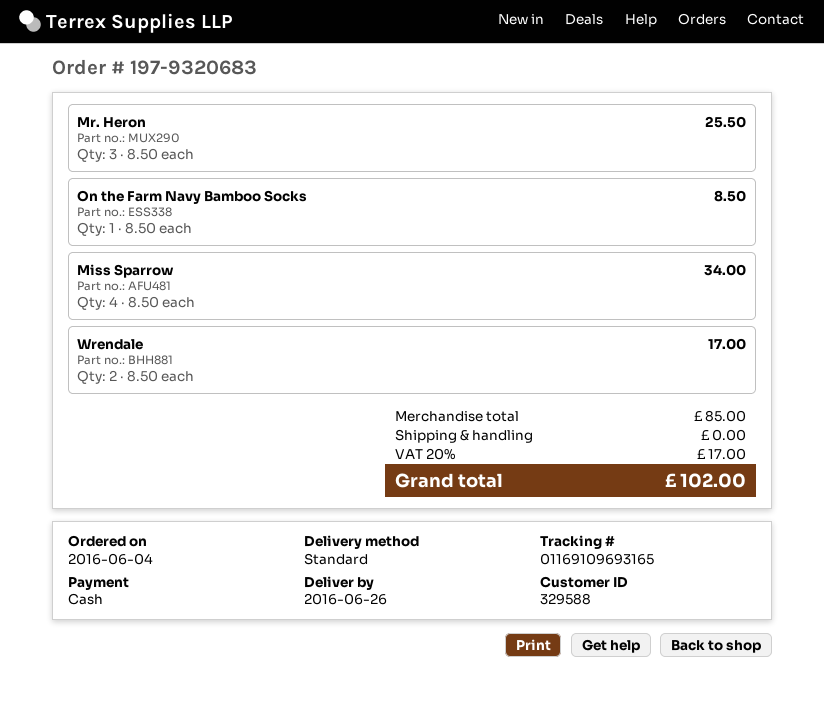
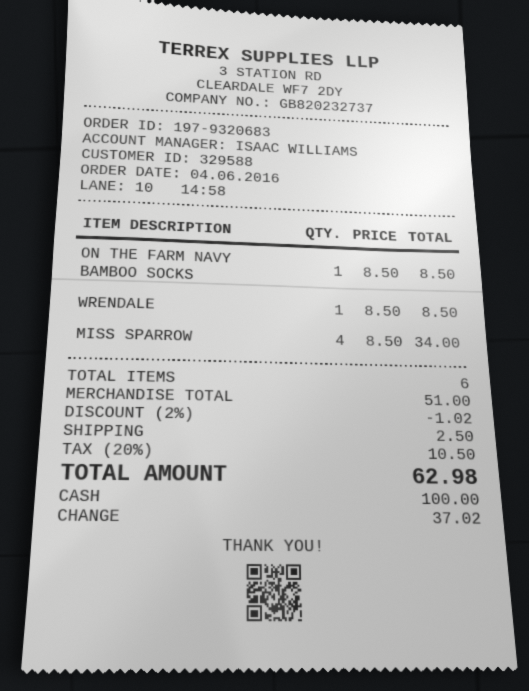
Mr. Heron: 3 x 8.50 = 25.50 -> none
Wrendale: 2 x 8.50 = 17.00 -> 1 x 8.50 = 8.50
subtotal: 85.00 -> 51.00
discount: none -> 2% = 1.02
shipping: 0.00 -> 2.50
tax: 20% = 17.00 -> 20% = 10.50
total: 102.00 -> 62.98

